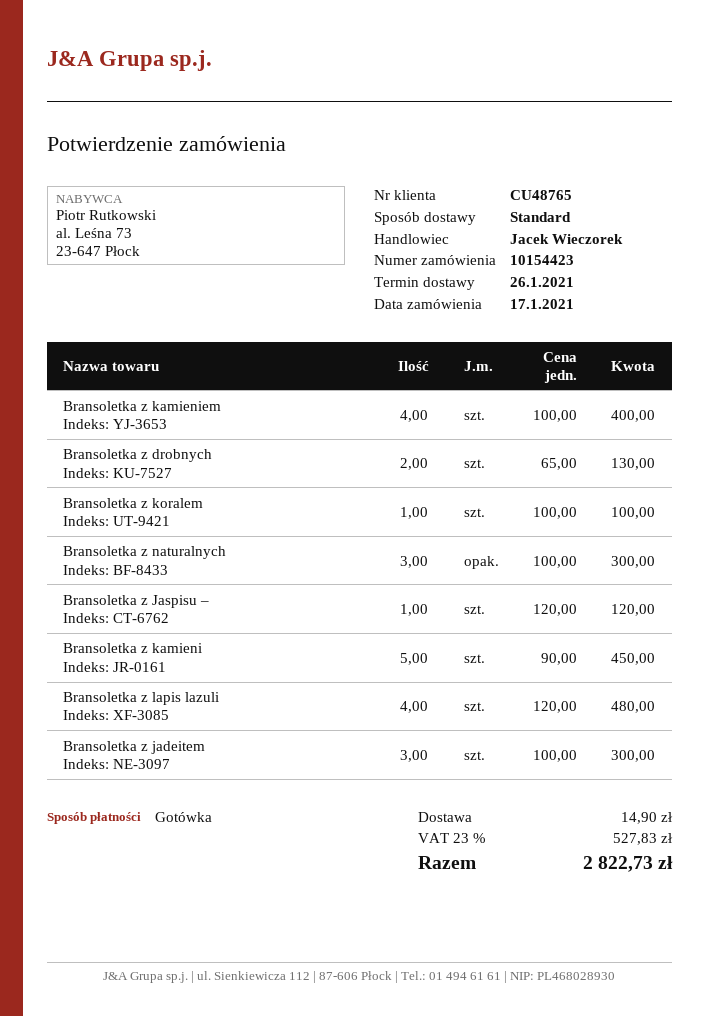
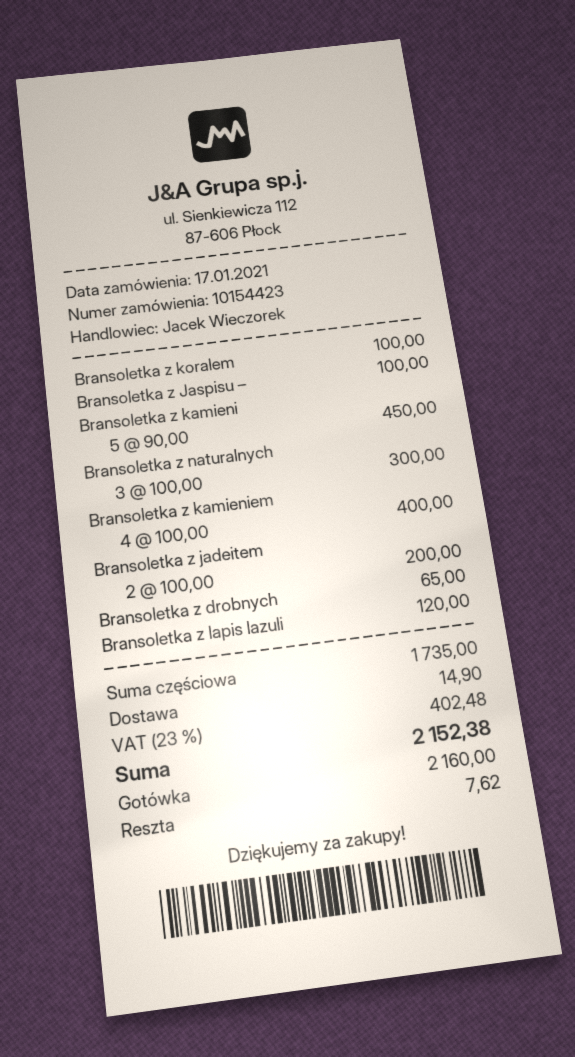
Bransoletka z drobnych: 2 x 65.00 = 130.00 -> 1 x 65.00 = 65.00
Bransoletka z Jaspisu –: 1 x 120.00 = 120.00 -> 1 x 100.00 = 100.00
Bransoletka z lapis lazuli: 4 x 120.00 = 480.00 -> 1 x 120.00 = 120.00
Bransoletka z jadeitem: 3 x 100.00 = 300.00 -> 2 x 100.00 = 200.00
tax: 23% = 527.83 -> 23% = 402.48
total: 2822.73 -> 2152.38

